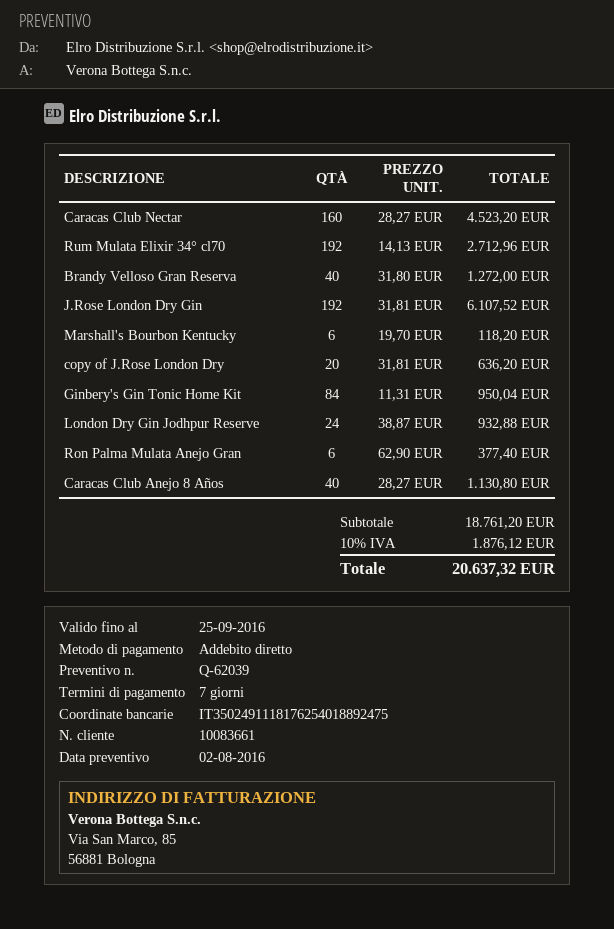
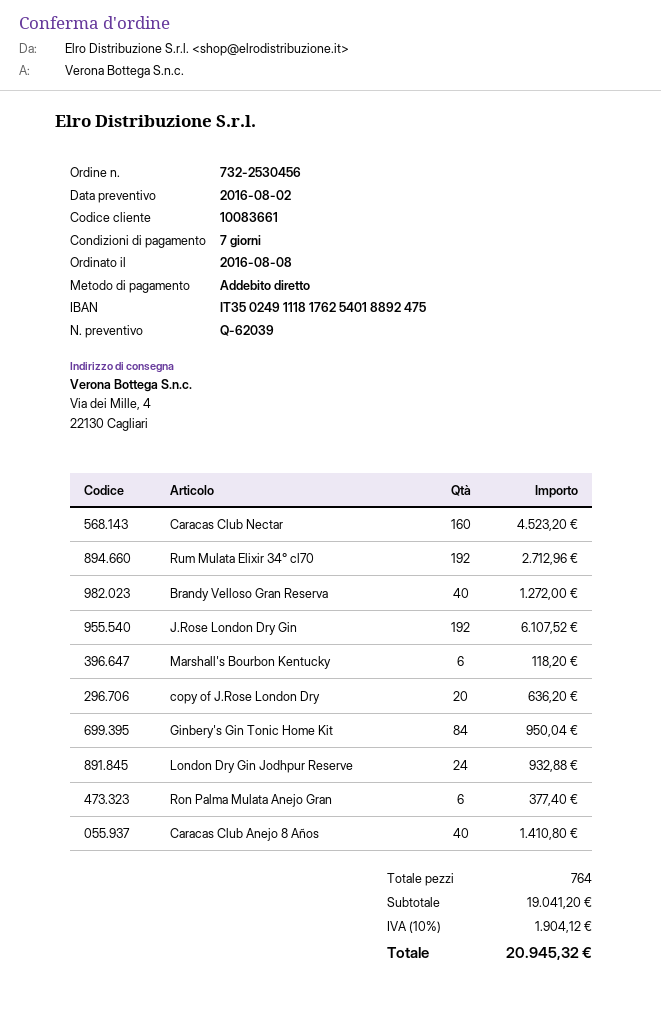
Caracas Club Anejo 8 Años: 40 for 1130.80 -> 40 for 1410.80
subtotal: 18761.20 -> 19041.20
tax: 10% = 1876.12 -> 10% = 1904.12
total: 20637.32 -> 20945.32

